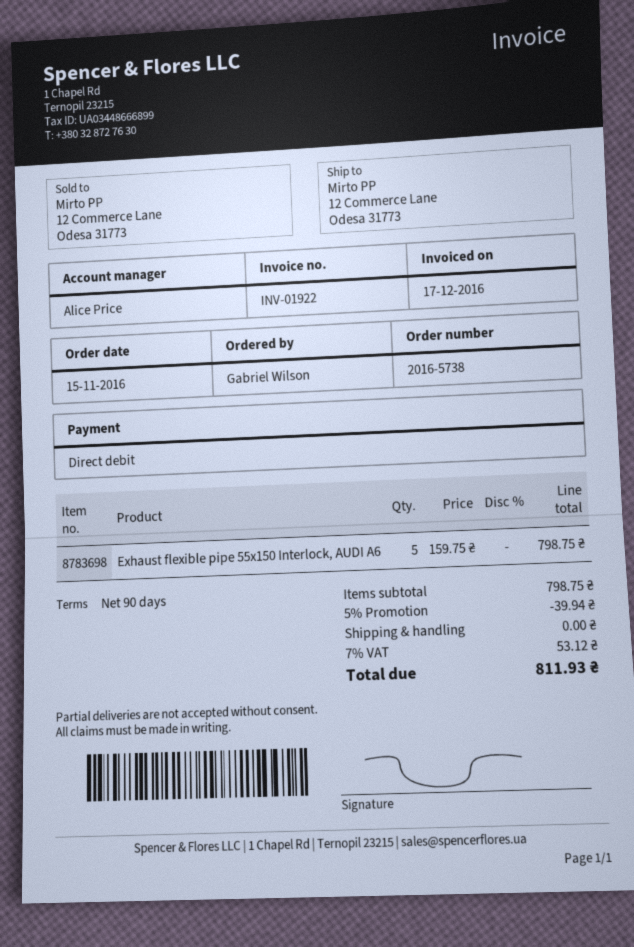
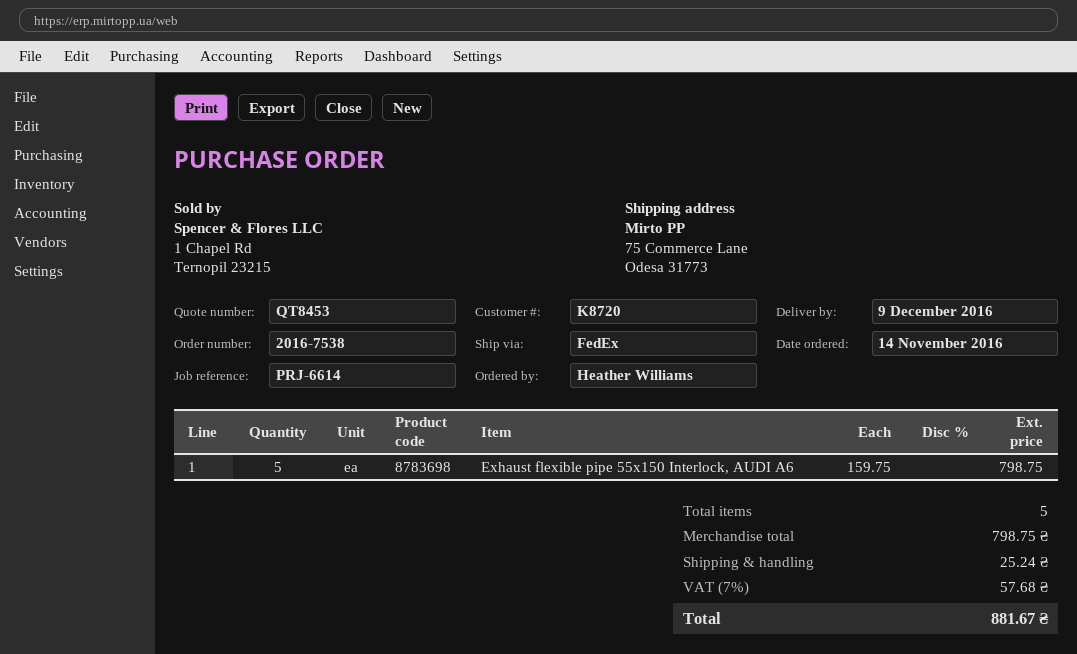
order number: 2016-5738 -> 2016-7538
order date: 2016-11-15 -> 2016-11-14
ordered by: Gabriel Wilson -> Heather Williams
ship to: 12 Commerce Lane, Odesa 31773 -> 75 Commerce Lane, Odesa 31773
discount: 5% = 39.94 -> none
shipping: 0.00 -> 25.24
tax: 7% = 53.12 -> 7% = 57.68
total: 811.93 -> 881.67

